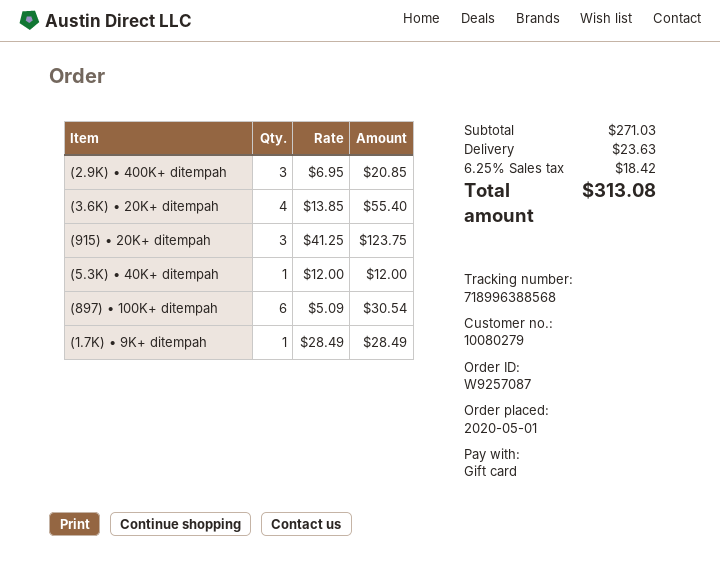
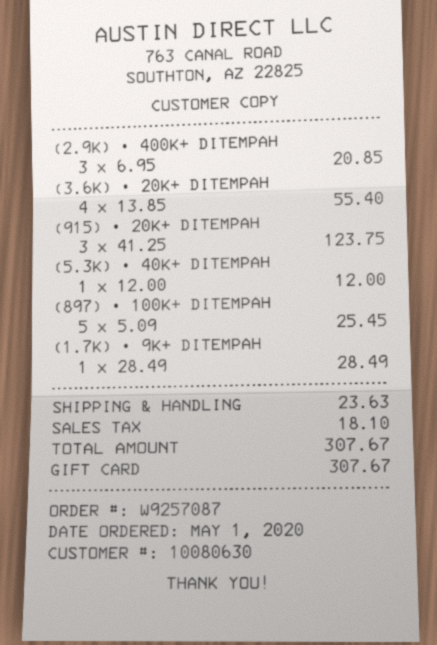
customer number: 10080279 -> 10080630
(897) • 100K+ ditempah: 6 x 5.09 = 30.54 -> 5 x 5.09 = 25.45
tax: 18.42 -> 18.10
total: 313.08 -> 307.67

